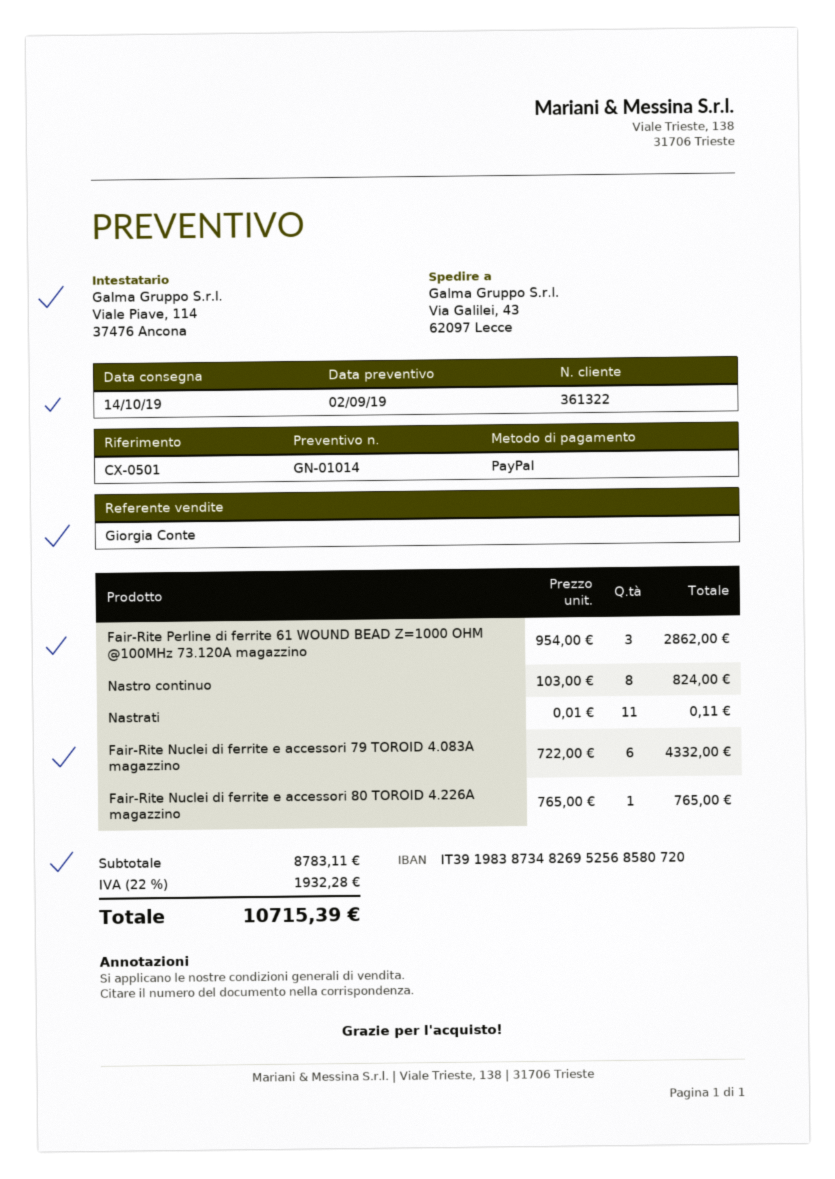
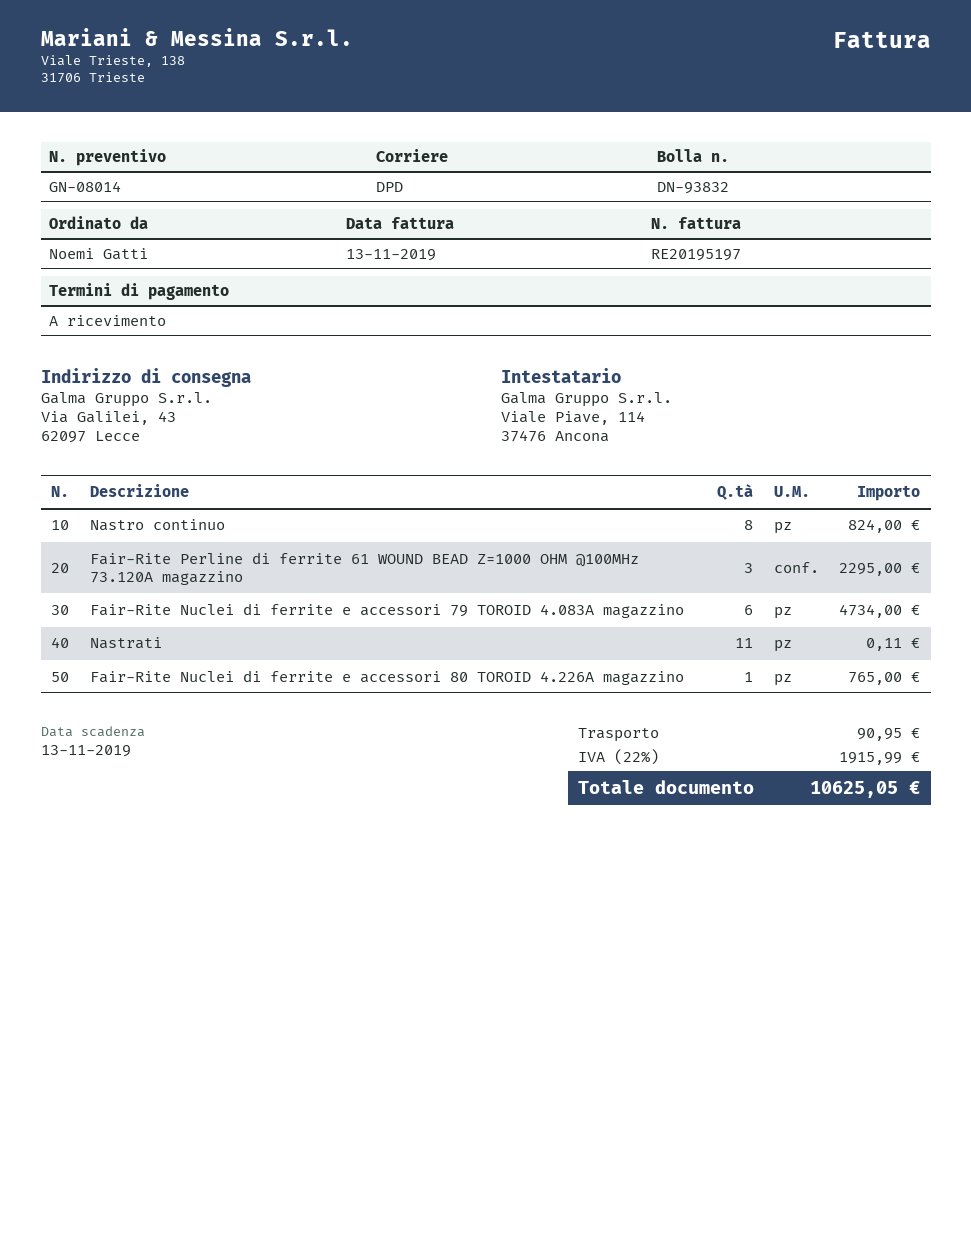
quote number: GN-01014 -> GN-08014
Fair-Rite Perline di ferrite 61 WOUND BEAD Z=1000 OHM @100MHz 73.120A magazzino: 3 for 2862.00 -> 3 for 2295.00
Fair-Rite Nuclei di ferrite e accessori 79 TOROID 4.083A magazzino: 6 for 4332.00 -> 6 for 4734.00
shipping: none -> 90.95
tax: 22% = 1932.28 -> 22% = 1915.99
total: 10715.39 -> 10625.05

